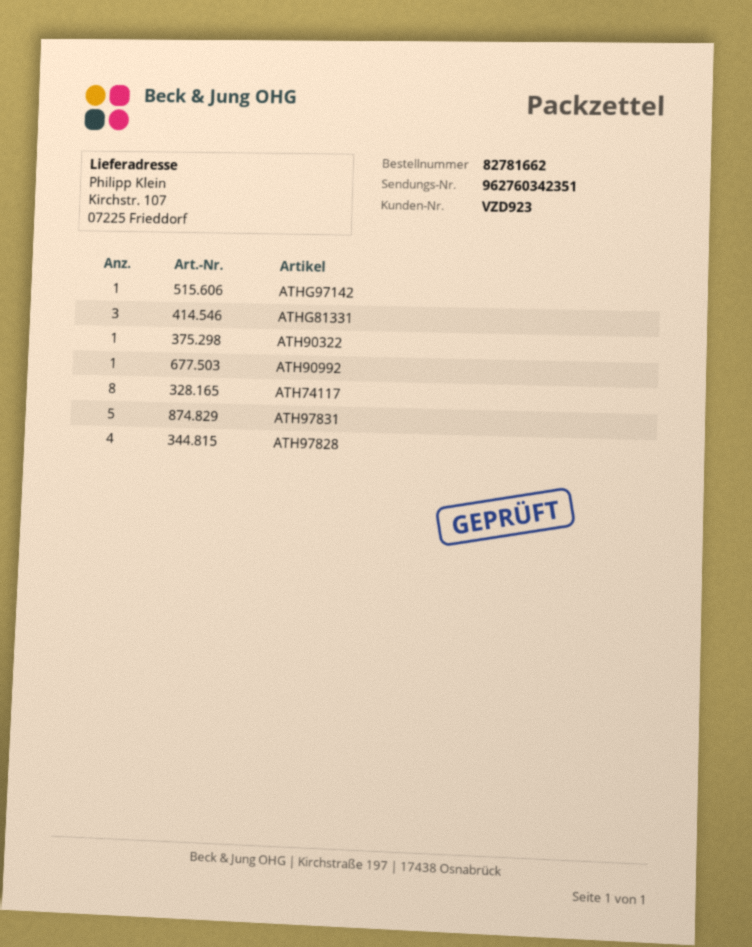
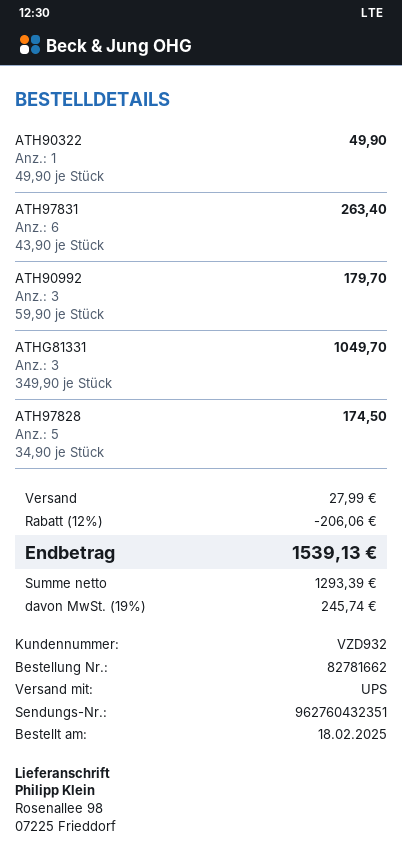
customer number: VZD923 -> VZD932
tracking number: 962760342351 -> 962760432351
ship to: Kirchstr. 107, 07225 Frieddorf -> Rosenallee 98, 07225 Frieddorf
ATHG97142: 1 -> none
ATH90992: 1 -> 3
ATH74117: 8 -> none
ATH97831: 5 -> 6
ATH97828: 4 -> 5

